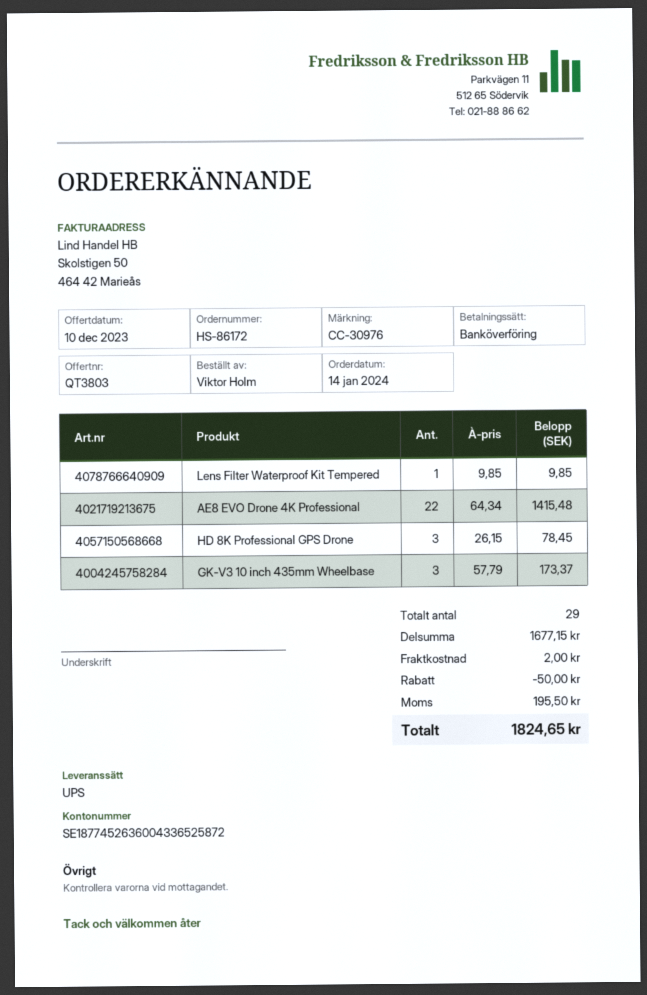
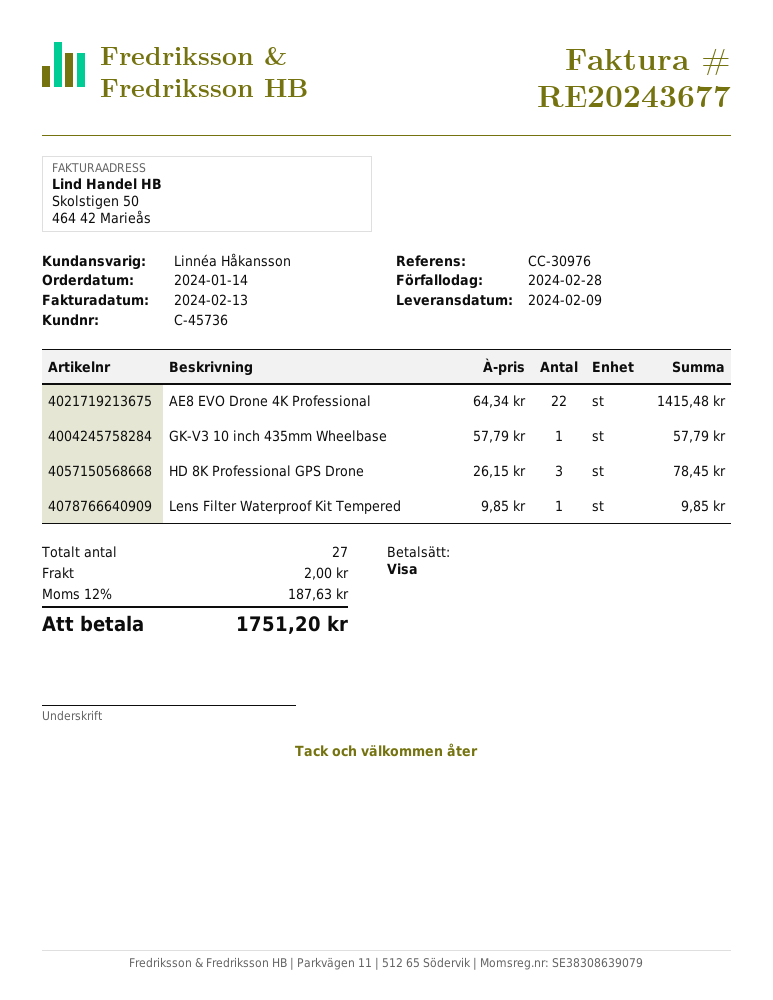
payment method: bank transfer -> Visa
GK-V3 10 inch 435mm Wheelbase: 3 x 57.79 = 173.37 -> 1 x 57.79 = 57.79
total quantity: 29 -> 27
discount: 50.00 -> none
tax: 195.50 -> 187.63
total: 1824.65 -> 1751.20

